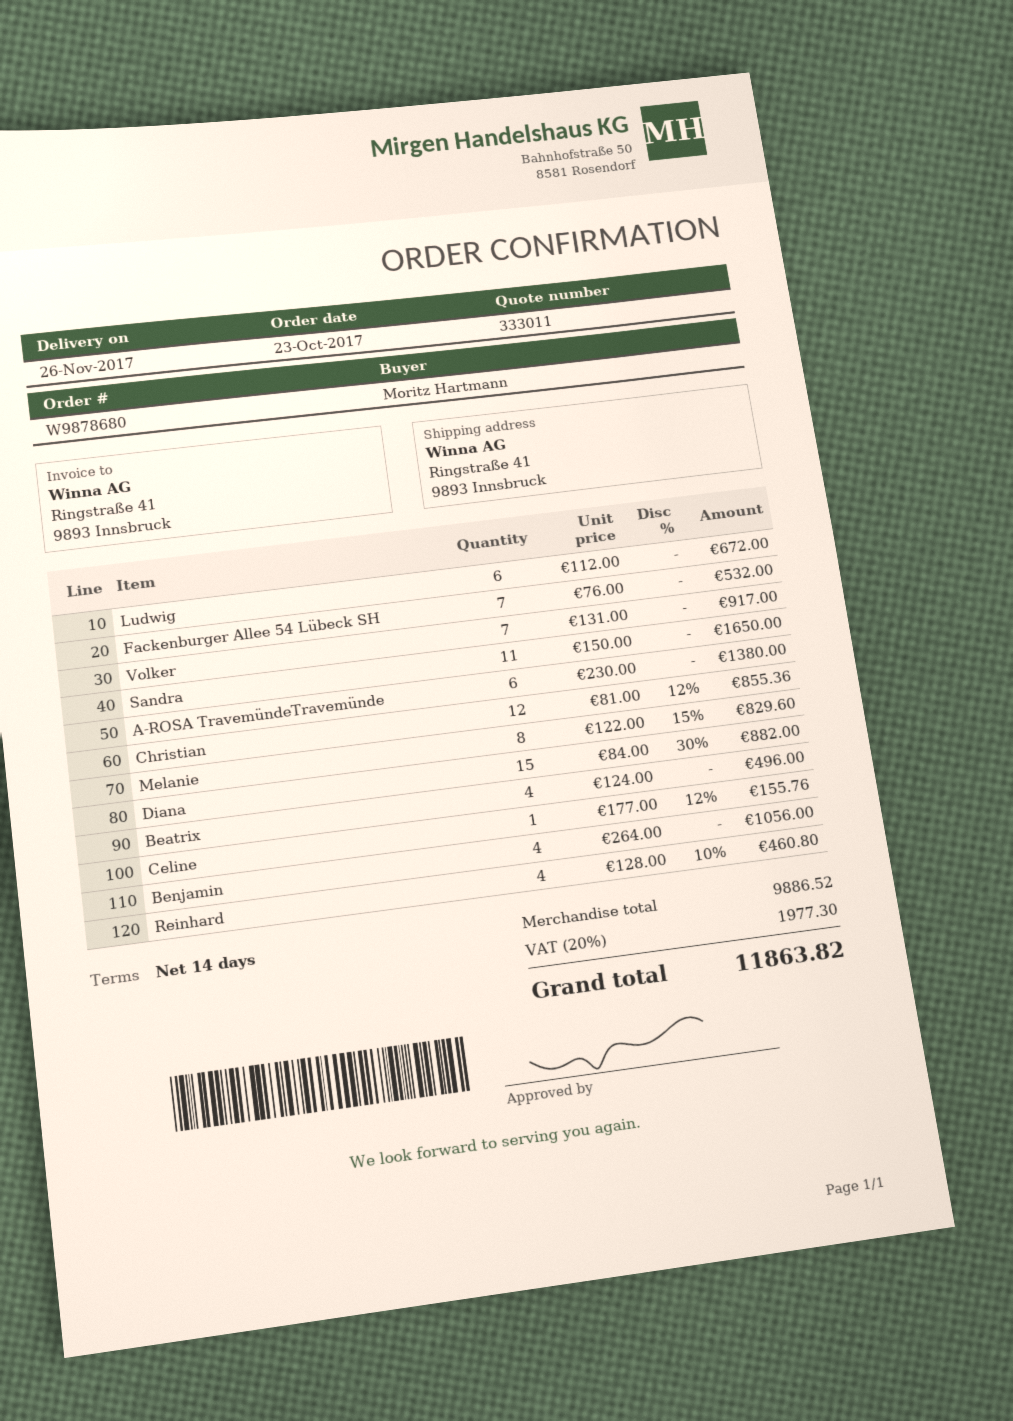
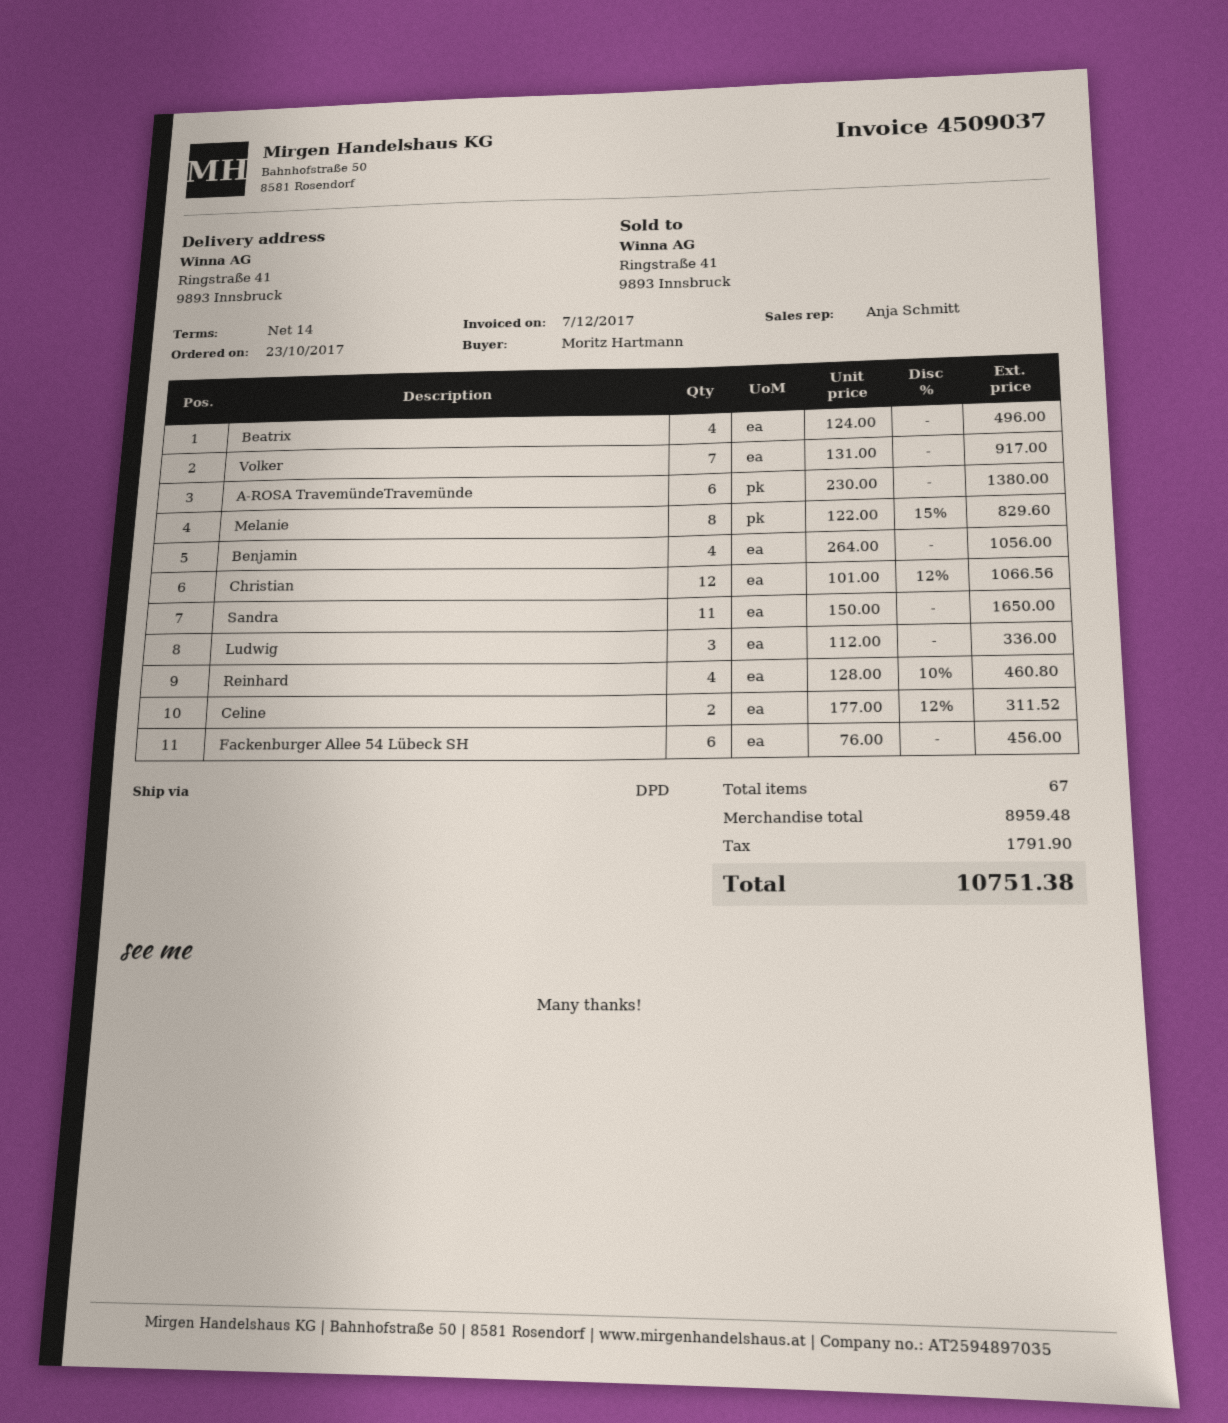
Ludwig: 6 x 112.00 = 672.00 -> 3 x 112.00 = 336.00
Fackenburger Allee 54 Lübeck SH: 7 x 76.00 = 532.00 -> 6 x 76.00 = 456.00
Christian: 12 x 81.00 - 12% = 855.36 -> 12 x 101.00 - 12% = 1066.56
Diana: 15 x 84.00 - 30% = 882.00 -> none
Celine: 1 x 177.00 - 12% = 155.76 -> 2 x 177.00 - 12% = 311.52
subtotal: 9886.52 -> 8959.48
tax: 1977.30 -> 1791.90
total: 11863.82 -> 10751.38

